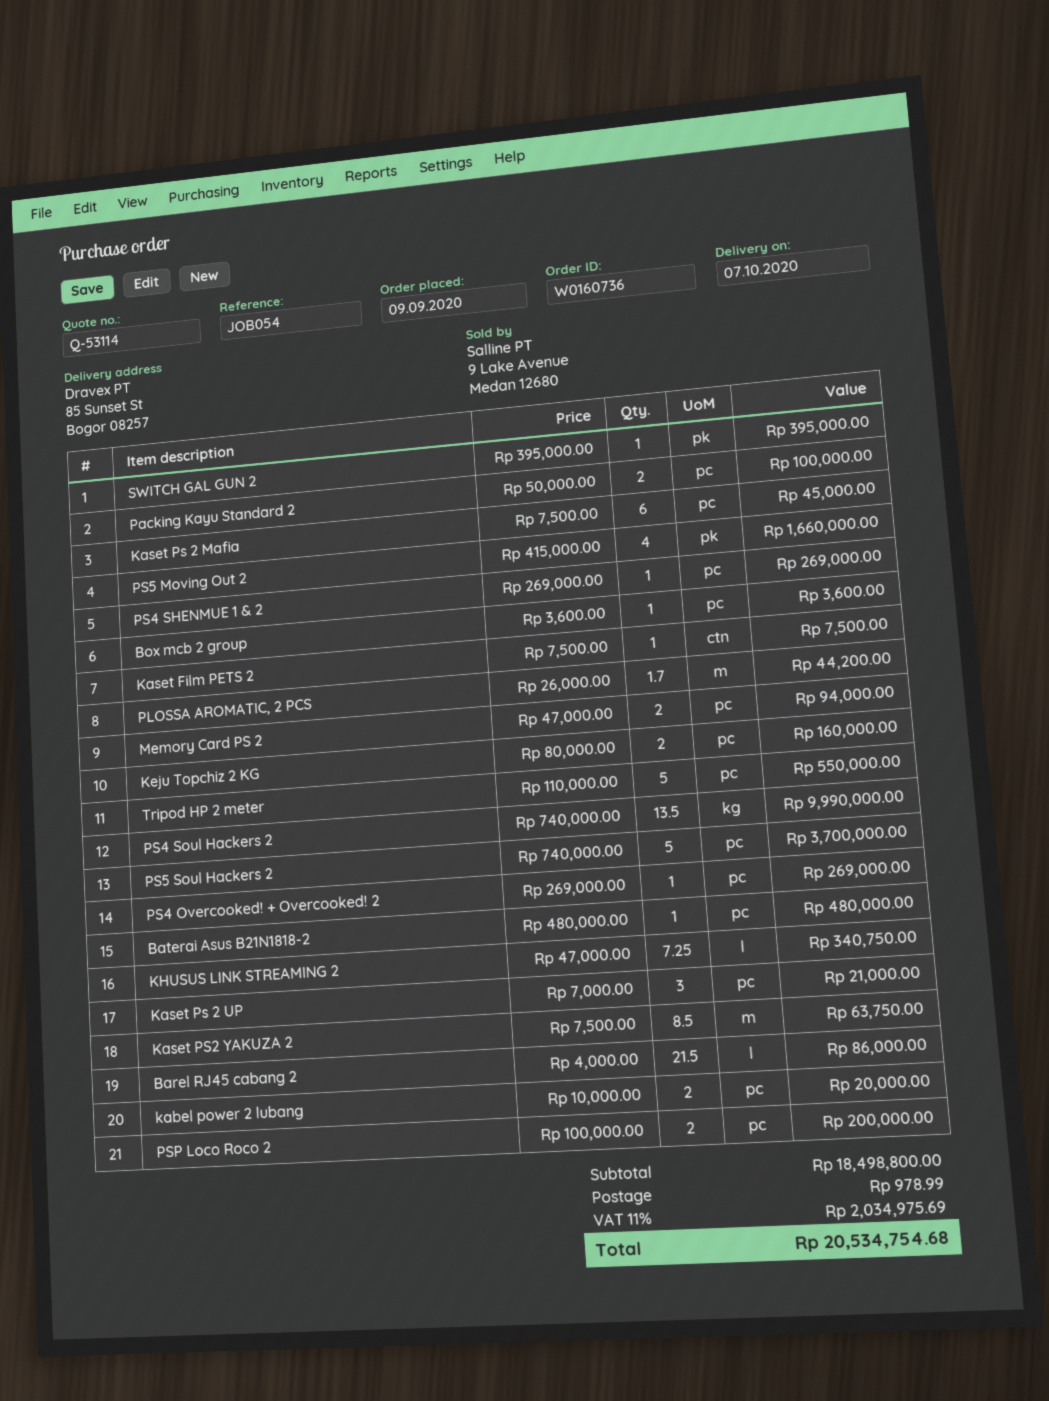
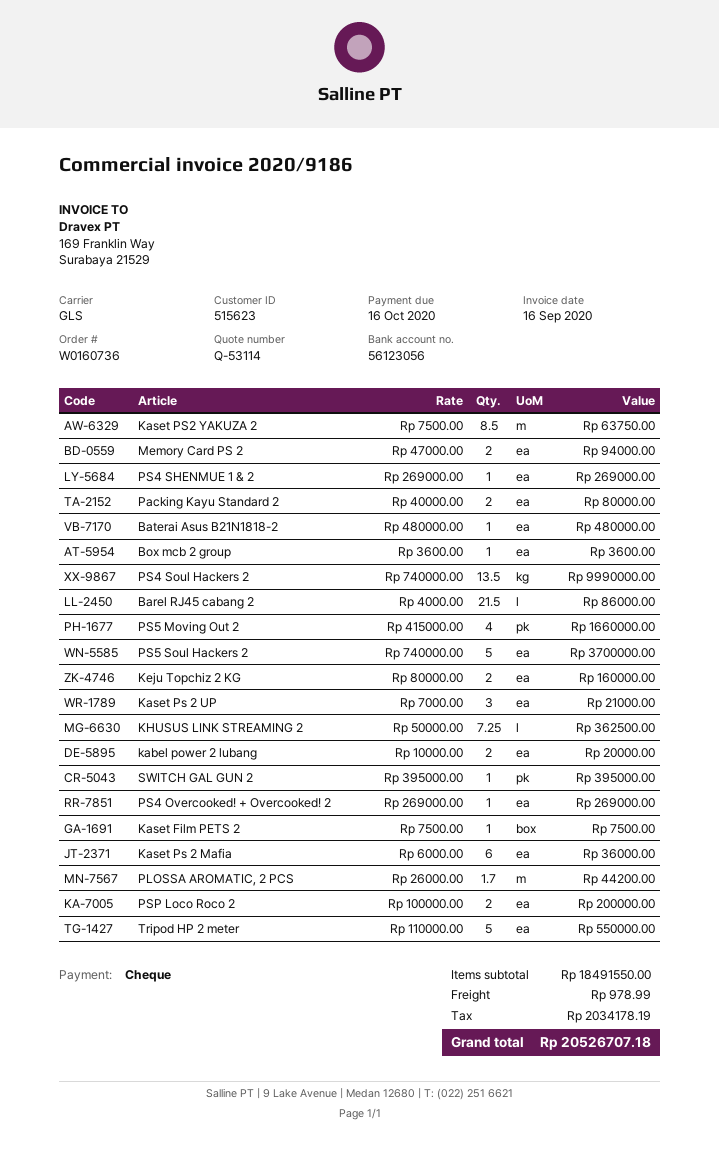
Packing Kayu Standard 2: 2 x 50000.00 = 100000.00 -> 2 x 40000.00 = 80000.00
Kaset Ps 2 Mafia: 6 x 7500.00 = 45000.00 -> 6 x 6000.00 = 36000.00
KHUSUS LINK STREAMING 2: 7.25 x 47000.00 = 340750.00 -> 7.25 x 50000.00 = 362500.00
subtotal: 18498800.00 -> 18491550.00
tax: 2034975.69 -> 2034178.19
total: 20534754.68 -> 20526707.18

